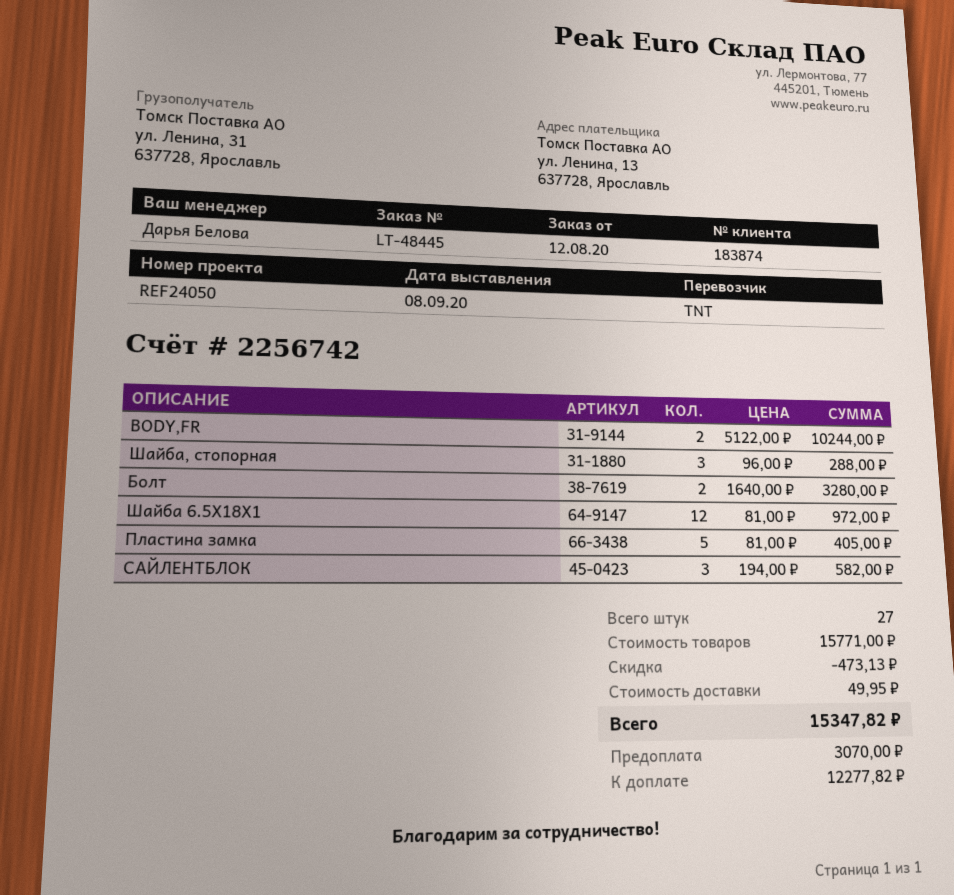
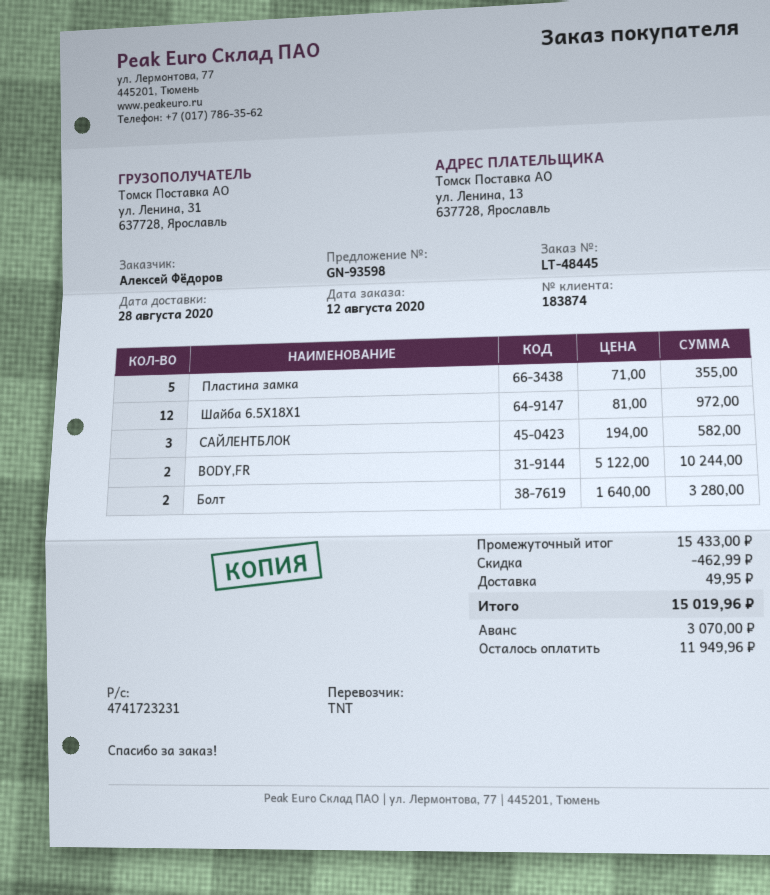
Шайба, стопорная: 3 x 96.00 = 288.00 -> none
Пластина замка: 5 x 81.00 = 405.00 -> 5 x 71.00 = 355.00
subtotal: 15771.00 -> 15433.00
discount: 473.13 -> 462.99
total: 15347.82 -> 15019.96
balance: 12277.82 -> 11949.96

